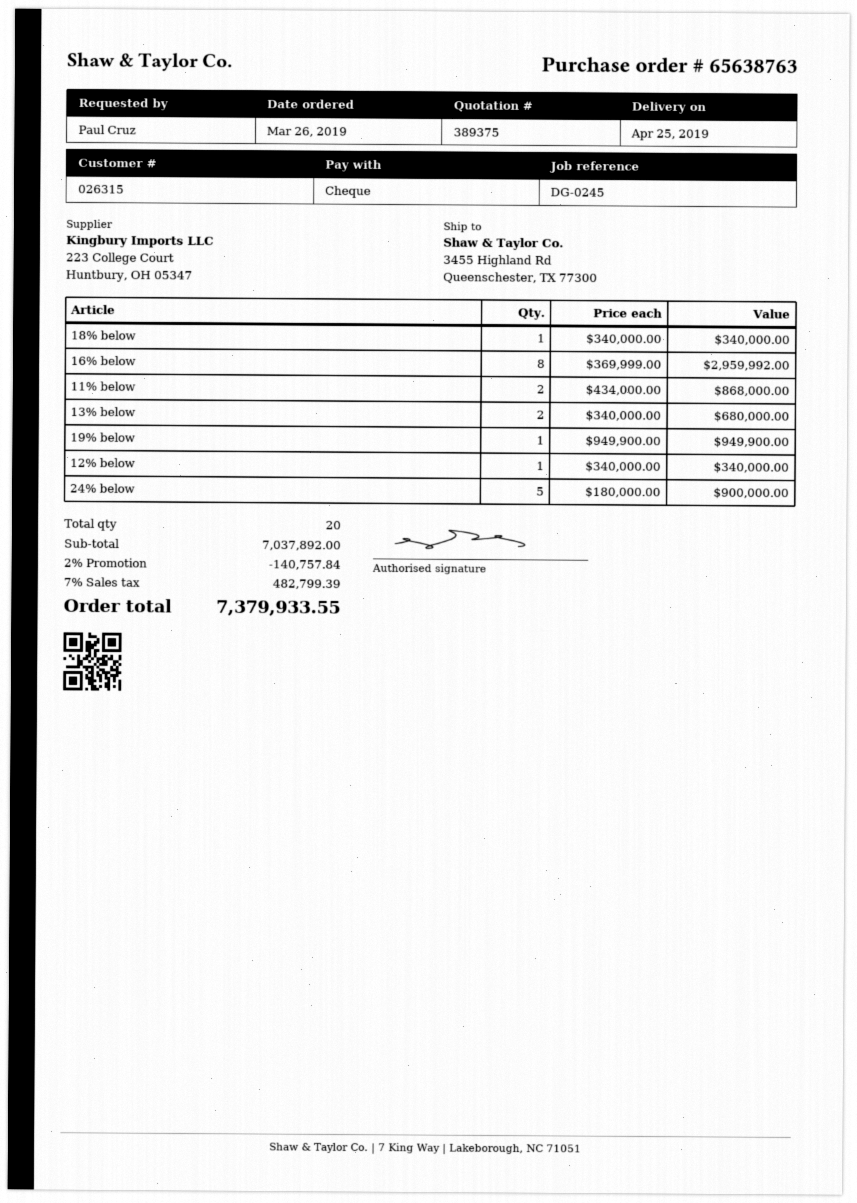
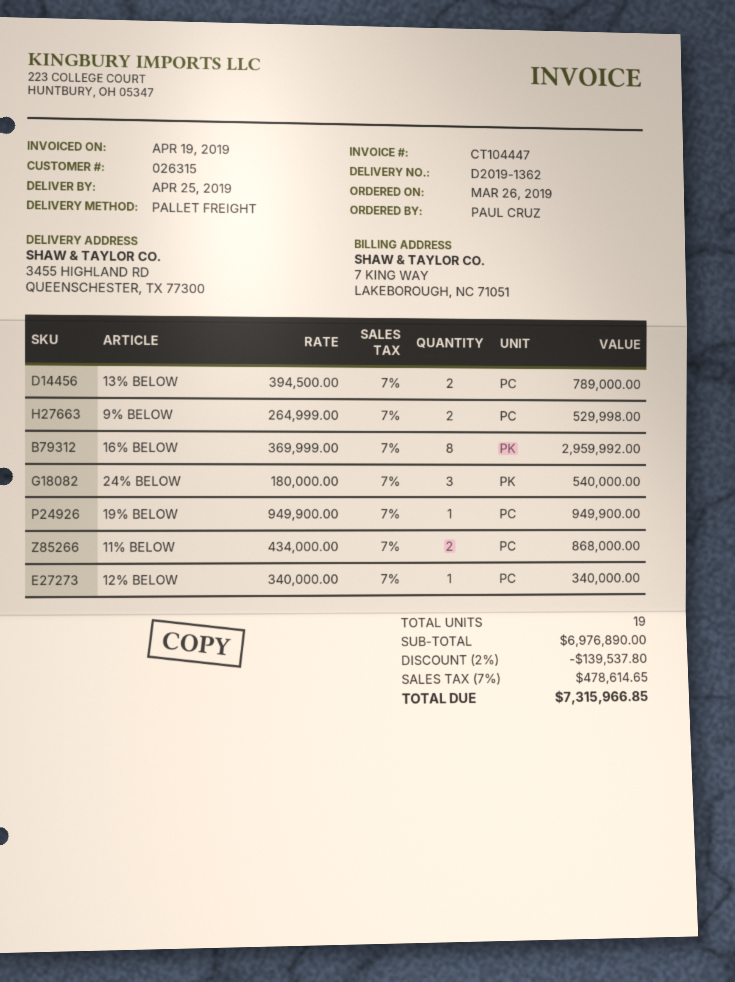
18% below: 1 x 340000.00 = 340000.00 -> none
13% below: 2 x 340000.00 = 680000.00 -> 2 x 394500.00 = 789000.00
24% below: 5 x 180000.00 = 900000.00 -> 3 x 180000.00 = 540000.00
9% BELOW: none -> 2 x 264999.00 = 529998.00
total quantity: 20 -> 19
subtotal: 7037892.00 -> 6976890.00
discount: 2% = 140757.84 -> 2% = 139537.80
tax: 7% = 482799.39 -> 7% = 478614.65
total: 7379933.55 -> 7315966.85

